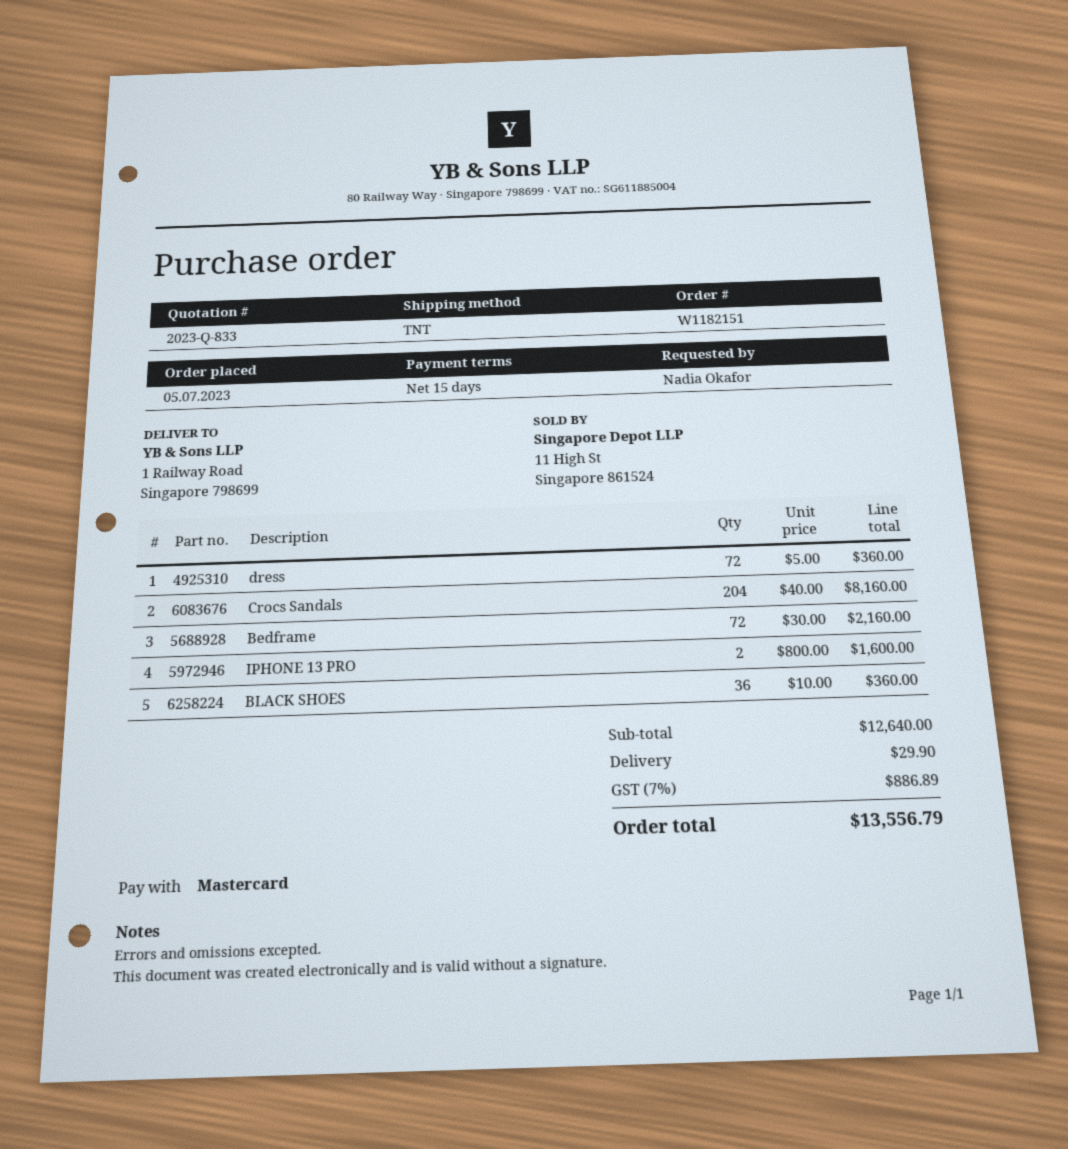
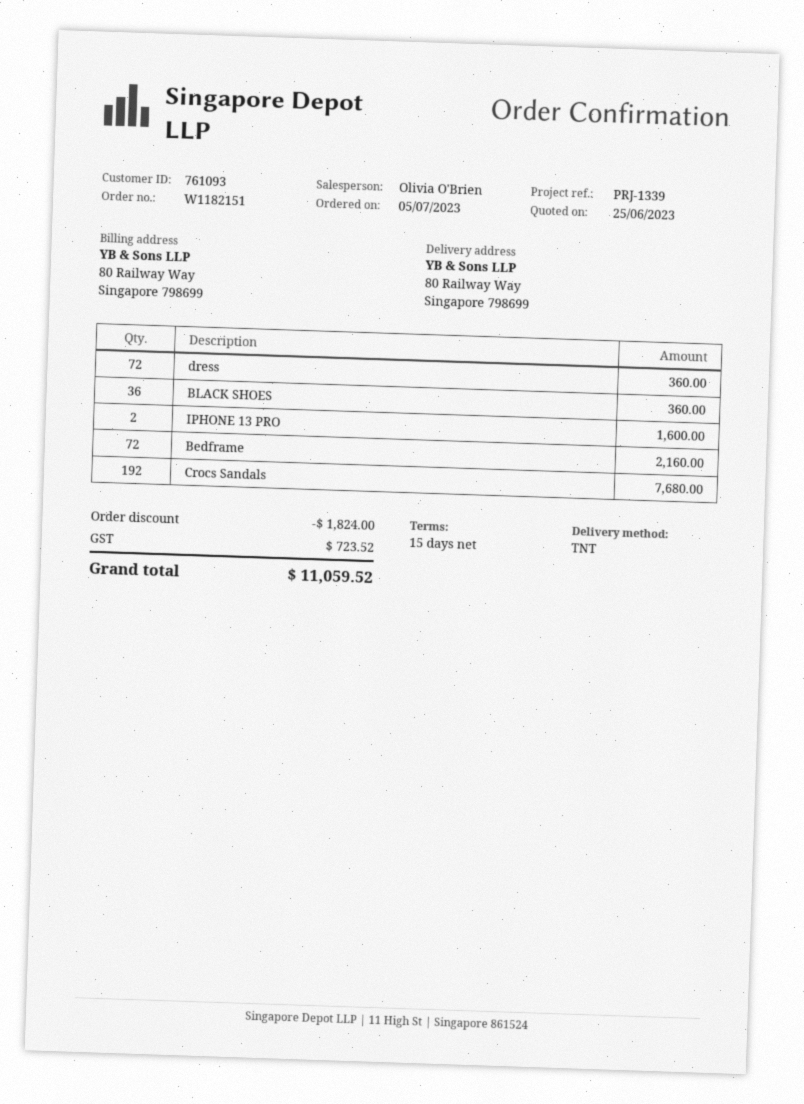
ship to: 1 Railway Road, Singapore 798699 -> 80 Railway Way, Singapore 798699
Crocs Sandals: 204 for 8160.00 -> 192 for 7680.00
discount: none -> 1824.00
shipping: 29.90 -> none
tax: 886.89 -> 723.52
total: 13556.79 -> 11059.52

